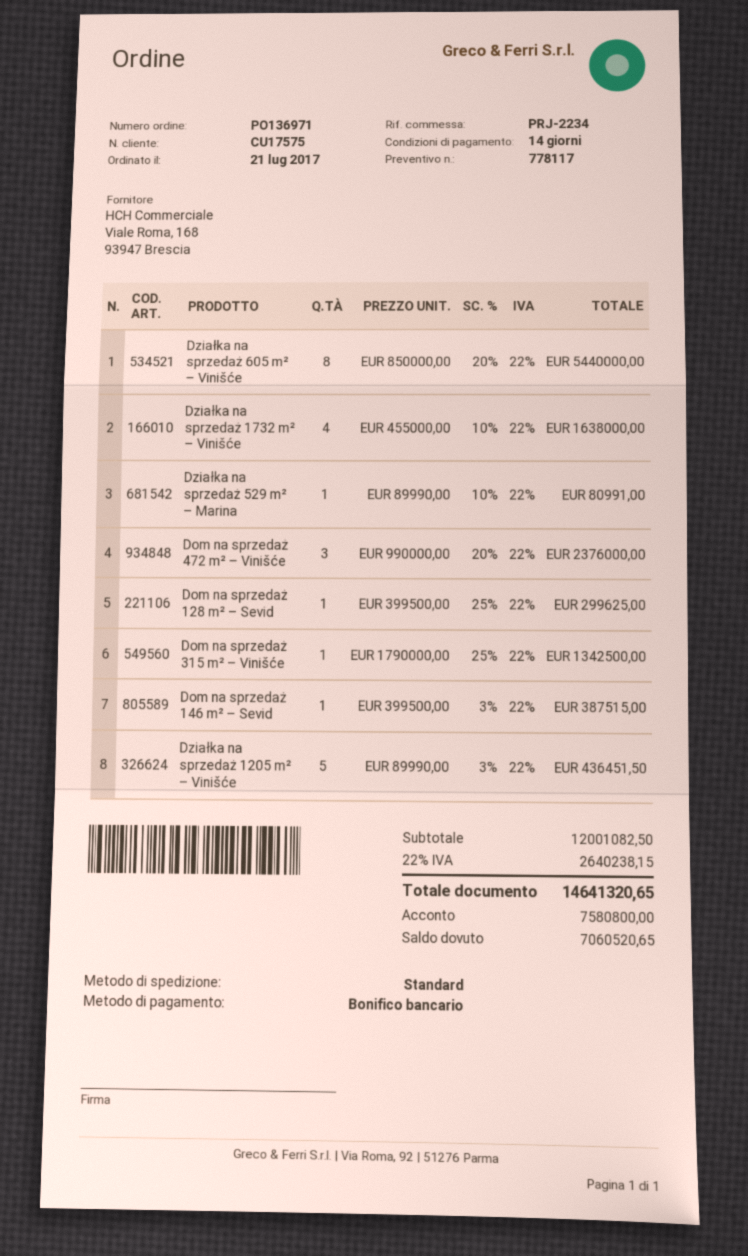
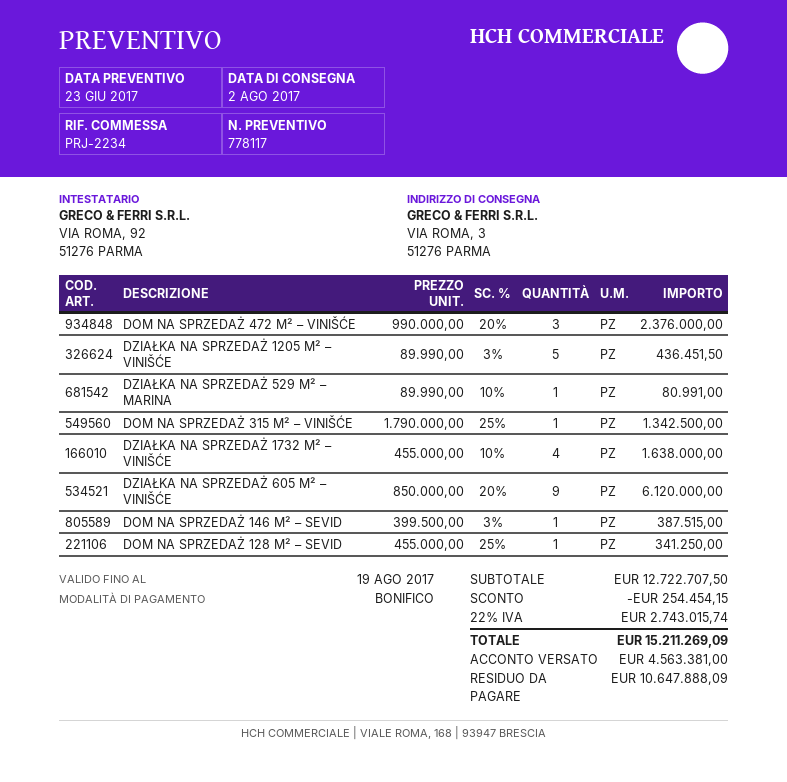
Działka na sprzedaż 605 m² – Vinišće: 8 x 850000.00 - 20% = 5440000.00 -> 9 x 850000.00 - 20% = 6120000.00
Dom na sprzedaż 128 m² – Sevid: 1 x 399500.00 - 25% = 299625.00 -> 1 x 455000.00 - 25% = 341250.00
subtotal: 12001082.50 -> 12722707.50
discount: none -> 254454.15
tax: 22% = 2640238.15 -> 22% = 2743015.74
total: 14641320.65 -> 15211269.09
deposit: 7580800.00 -> 4563381.00
balance: 7060520.65 -> 10647888.09

